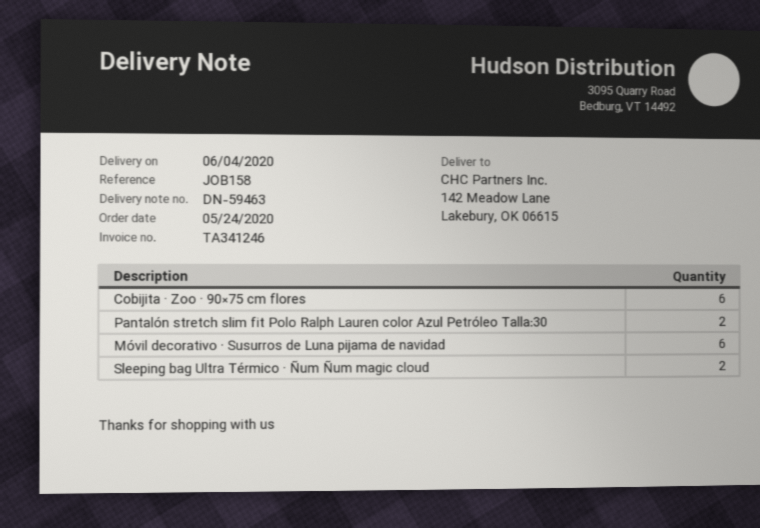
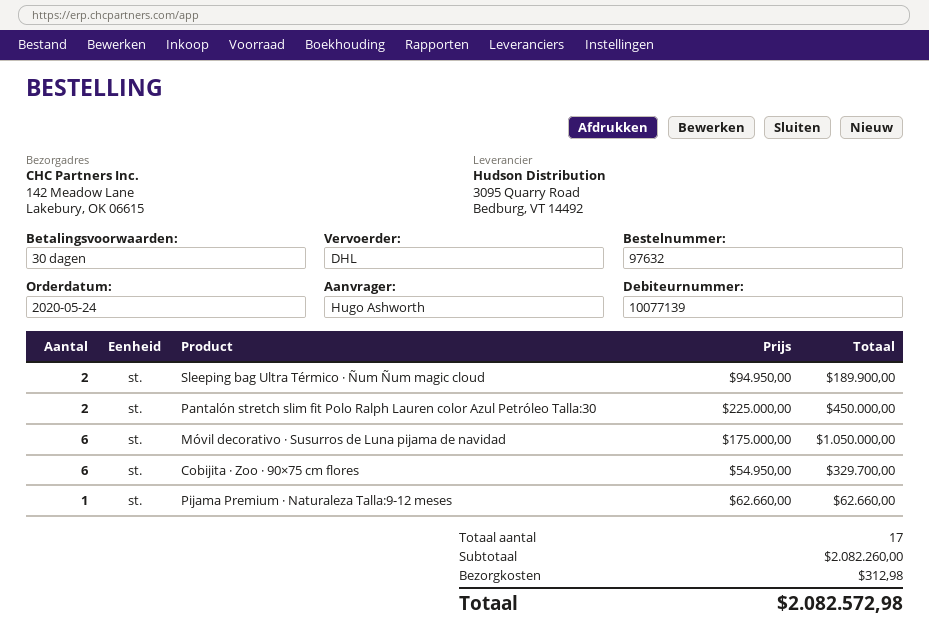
Pijama Premium · Naturaleza Talla:9-12 meses: none -> 1

